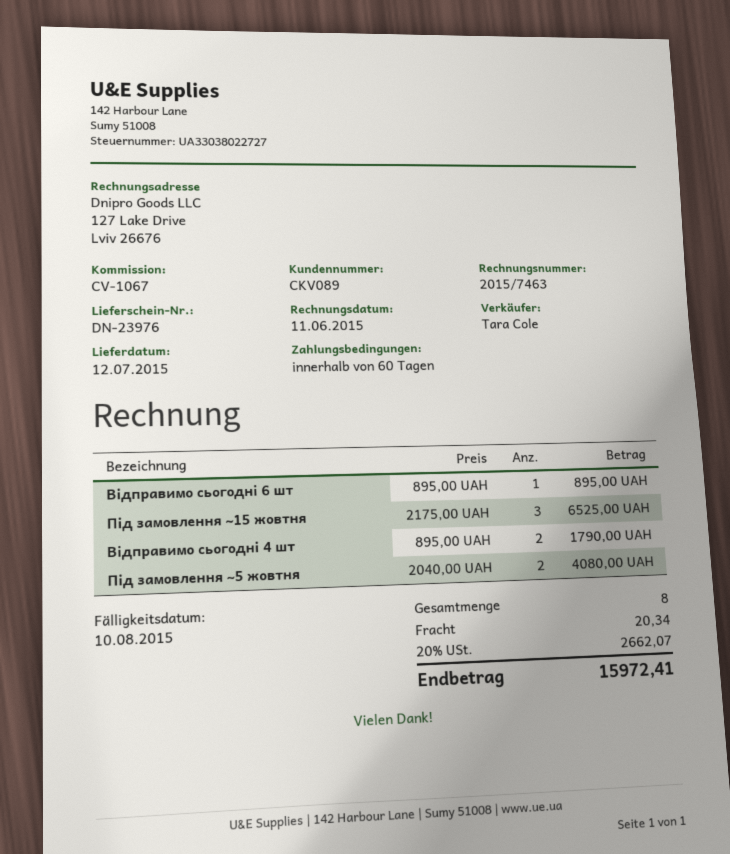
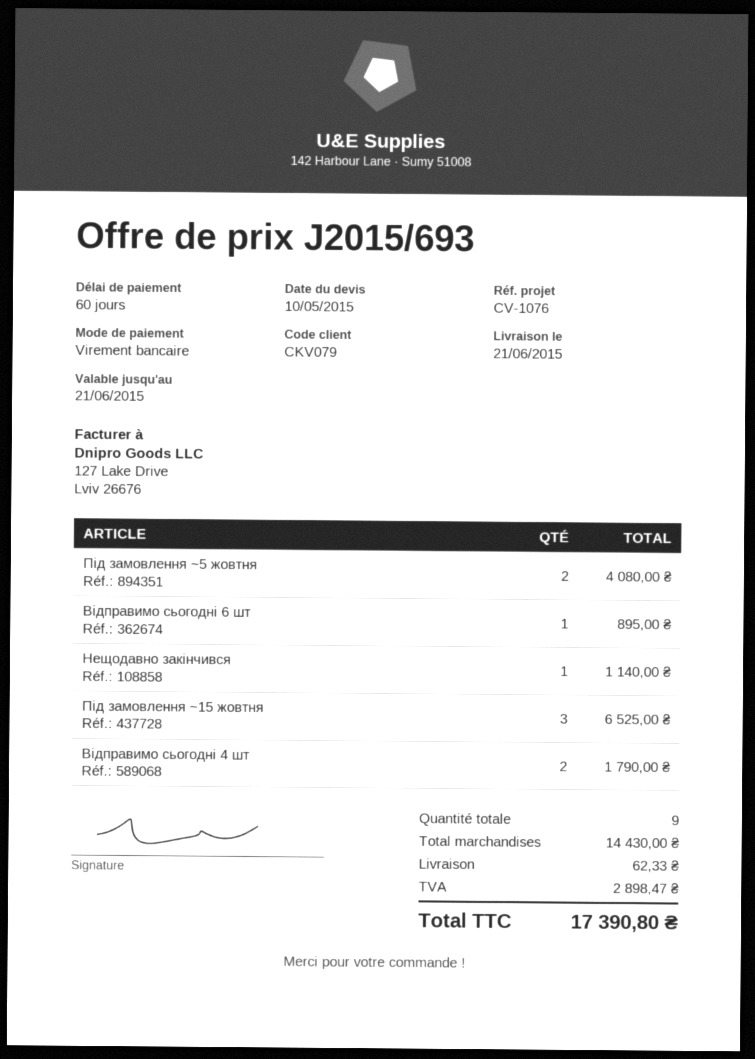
delivery date: 2015-07-12 -> 2015-06-21
customer number: CKV089 -> CKV079
reference: CV-1067 -> CV-1076
Нещодавно закінчився: none -> 1 for 1140.00
total quantity: 8 -> 9
shipping: 20.34 -> 62.33
tax: 2662.07 -> 2898.47
total: 15972.41 -> 17390.80

